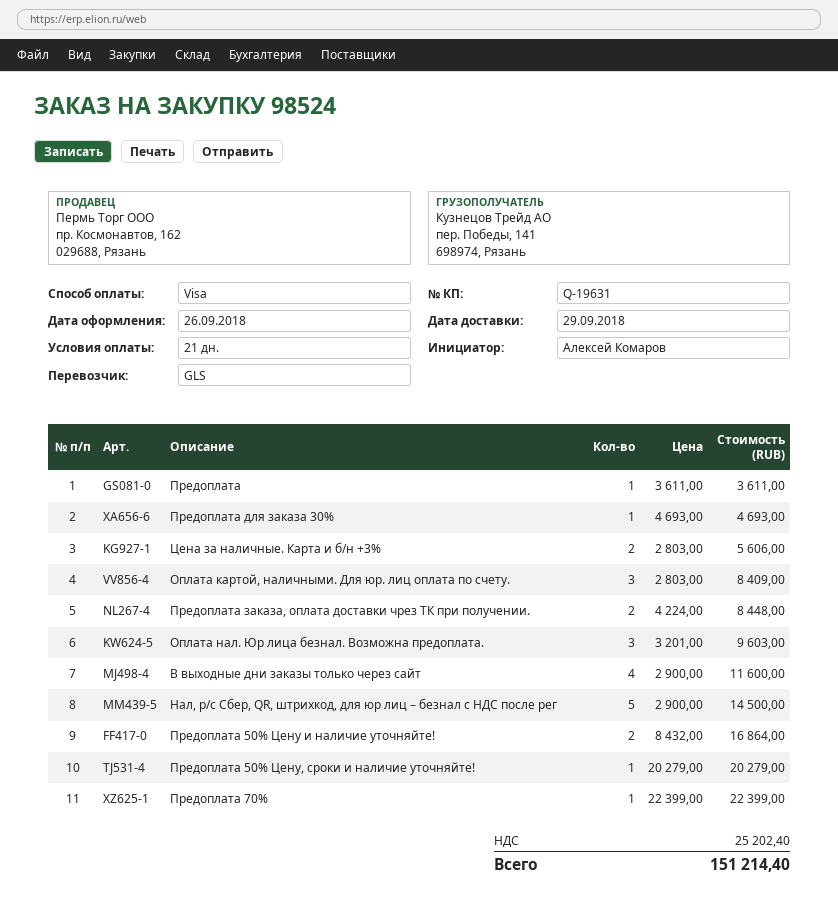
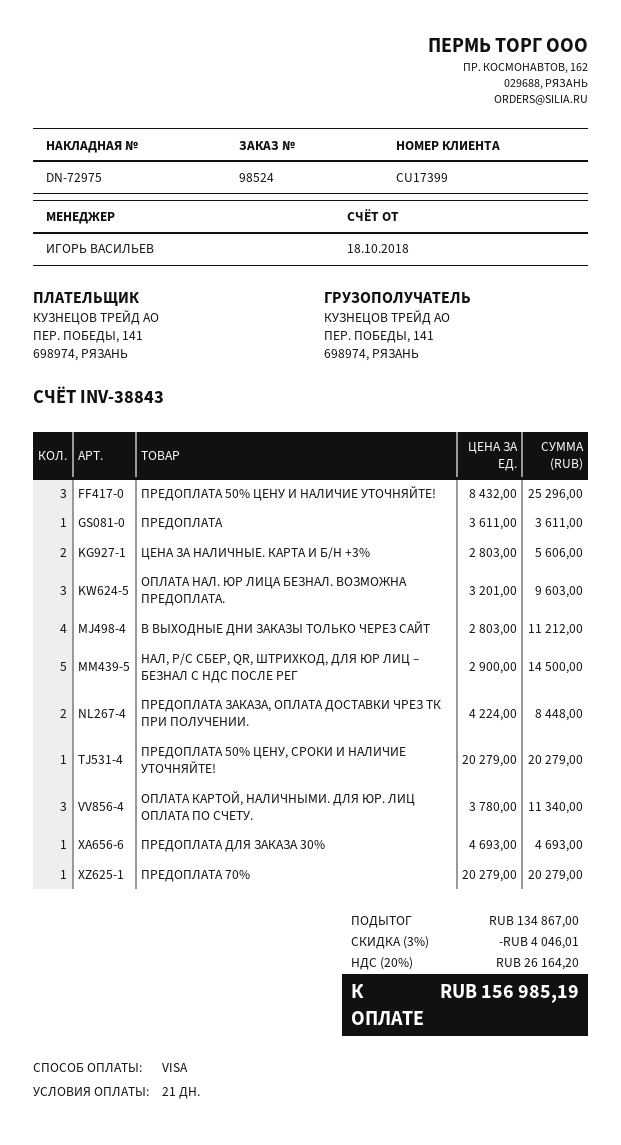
Оплата картой, наличными. Для юр. лиц оплата по счету.: 3 x 2803.00 = 8409.00 -> 3 x 3780.00 = 11340.00
В выходные дни заказы только через сайт: 4 x 2900.00 = 11600.00 -> 4 x 2803.00 = 11212.00
Предоплата 50% Цену и наличие уточняйте!: 2 x 8432.00 = 16864.00 -> 3 x 8432.00 = 25296.00
Предоплата 70%: 1 x 22399.00 = 22399.00 -> 1 x 20279.00 = 20279.00
discount: none -> 3% = 4046.01
tax: 25202.40 -> 26164.20
total: 151214.40 -> 156985.19

